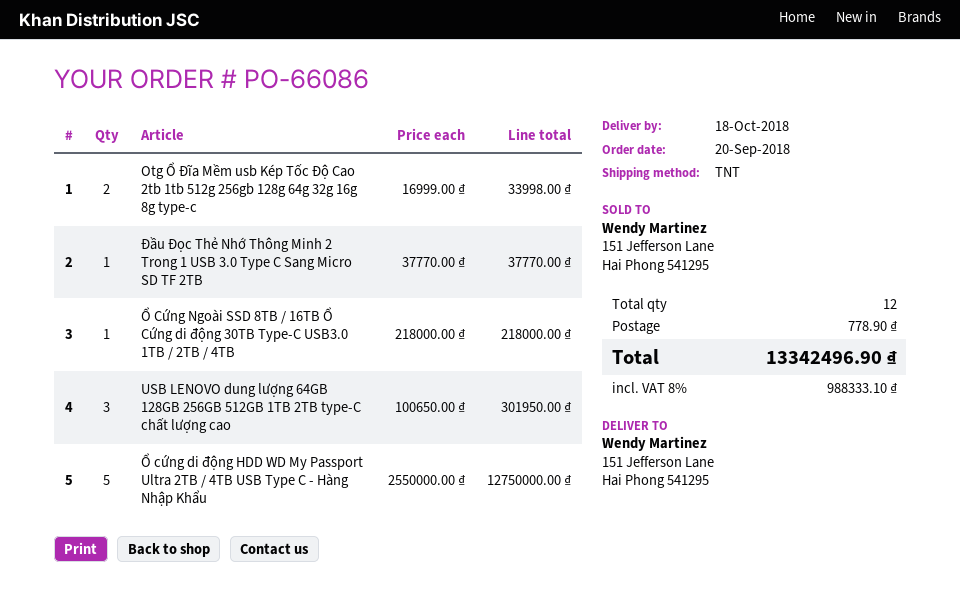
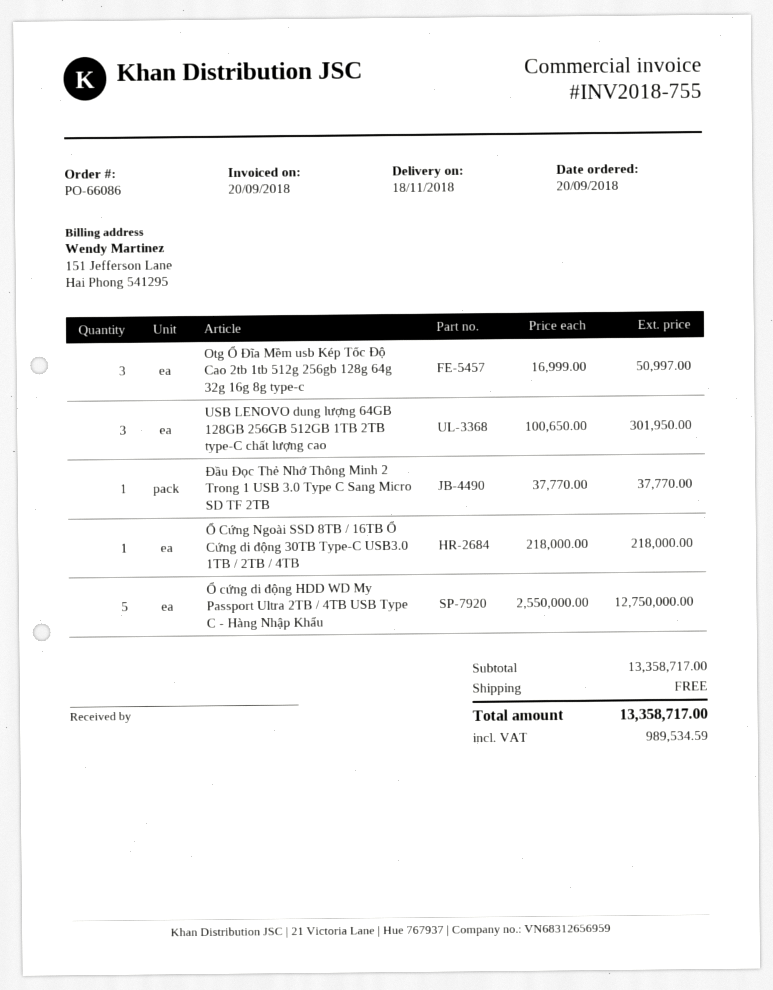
delivery date: 2018-10-18 -> 2018-11-18
Otg Ổ Đĩa Mềm usb Kép Tốc Độ Cao 2tb 1tb 512g 256gb 128g 64g 32g 16g 8g type-c: 2 x 16999.00 = 33998.00 -> 3 x 16999.00 = 50997.00
shipping: 778.90 -> 0.00
tax: 988333.10 -> 989534.59
total: 13342496.90 -> 13358717.00

